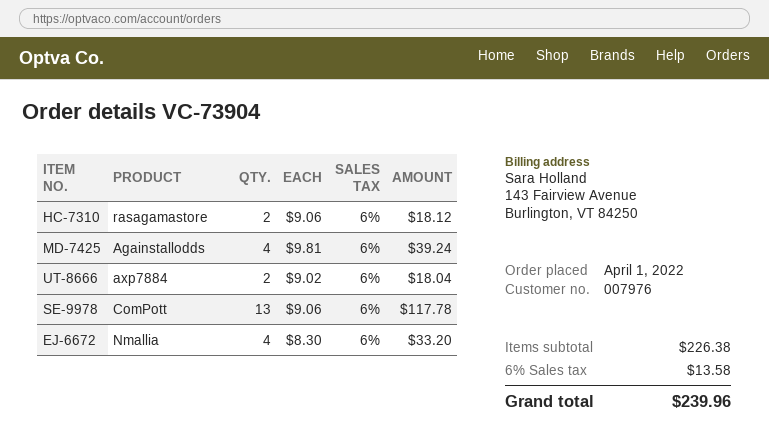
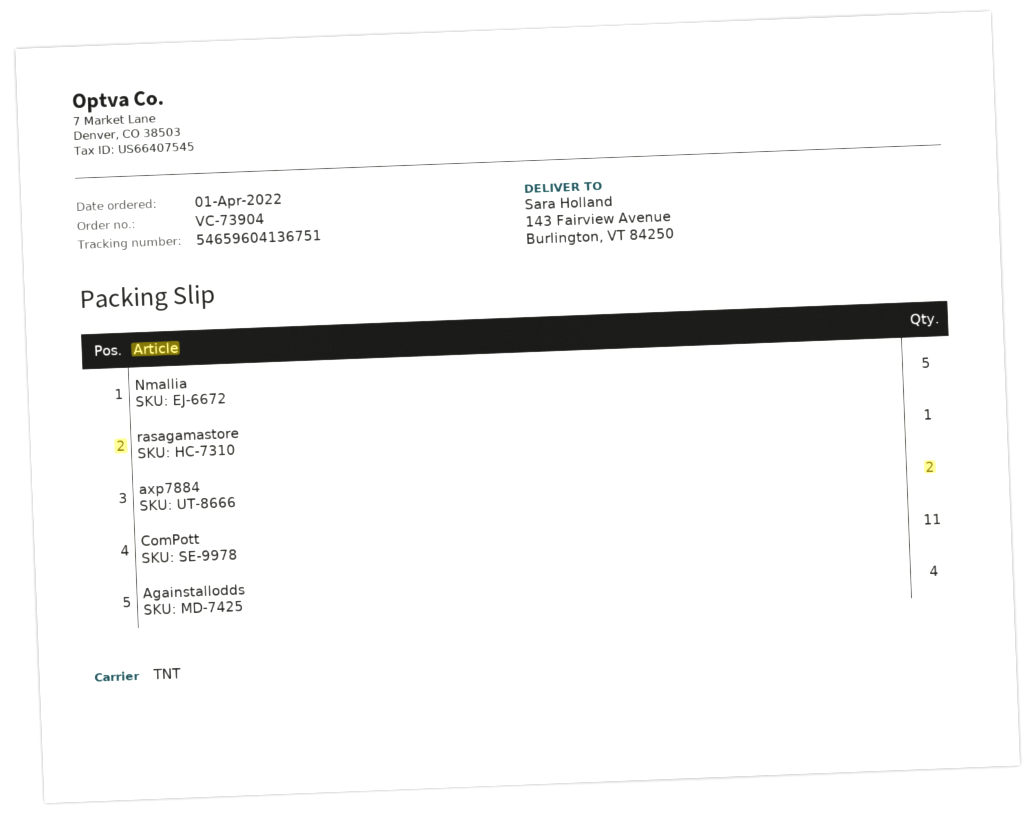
rasagamastore: 2 -> 1
ComPott: 13 -> 11
Nmallia: 4 -> 5

